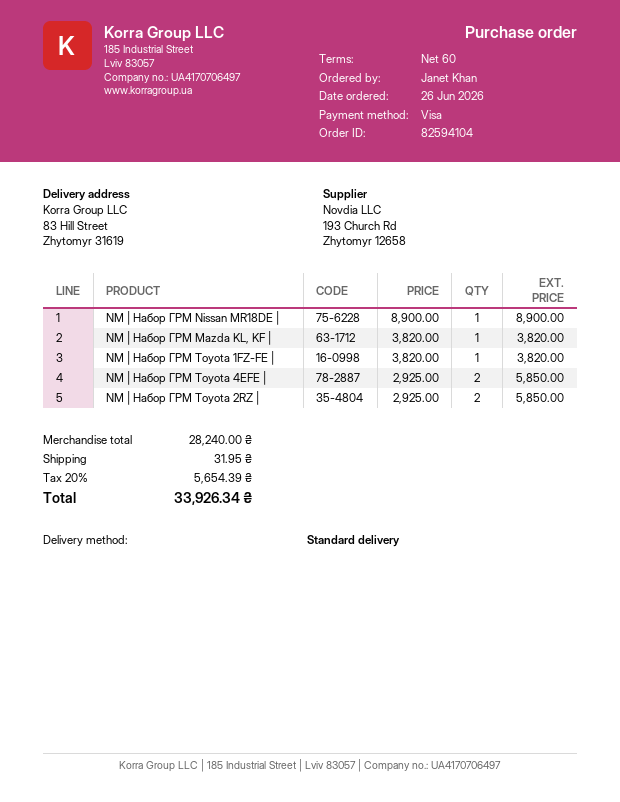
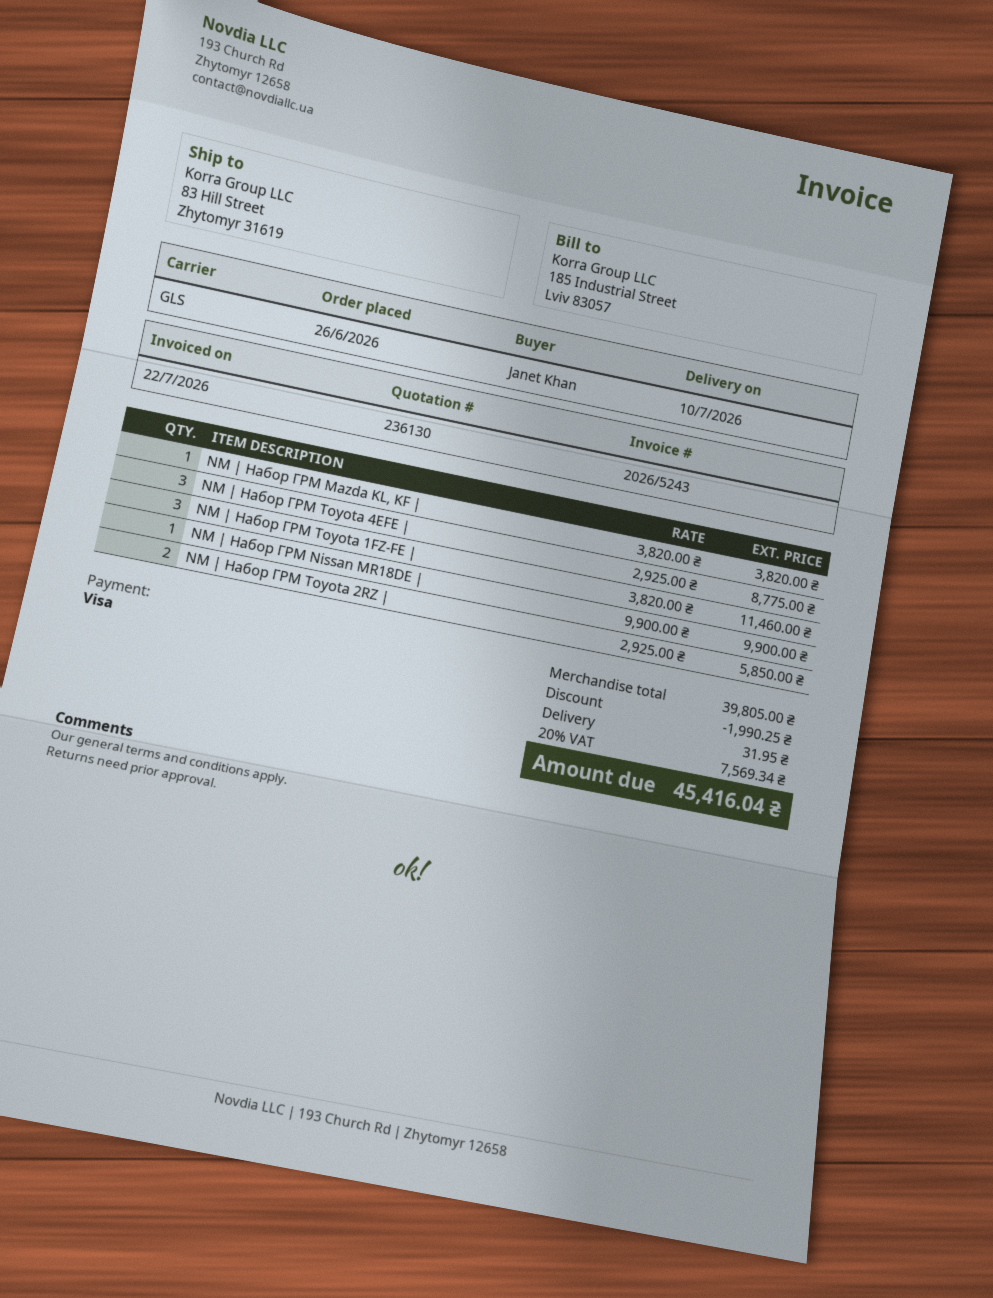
shipping method: standard -> GLS
NM | Набор ГРМ Nissan MR18DE |: 1 x 8900.00 = 8900.00 -> 1 x 9900.00 = 9900.00
NM | Набор ГРМ Toyota 1FZ-FE |: 1 x 3820.00 = 3820.00 -> 3 x 3820.00 = 11460.00
NM | Набор ГРМ Toyota 4EFE |: 2 x 2925.00 = 5850.00 -> 3 x 2925.00 = 8775.00
subtotal: 28240.00 -> 39805.00
discount: none -> 1990.25
tax: 20% = 5654.39 -> 20% = 7569.34
total: 33926.34 -> 45416.04

